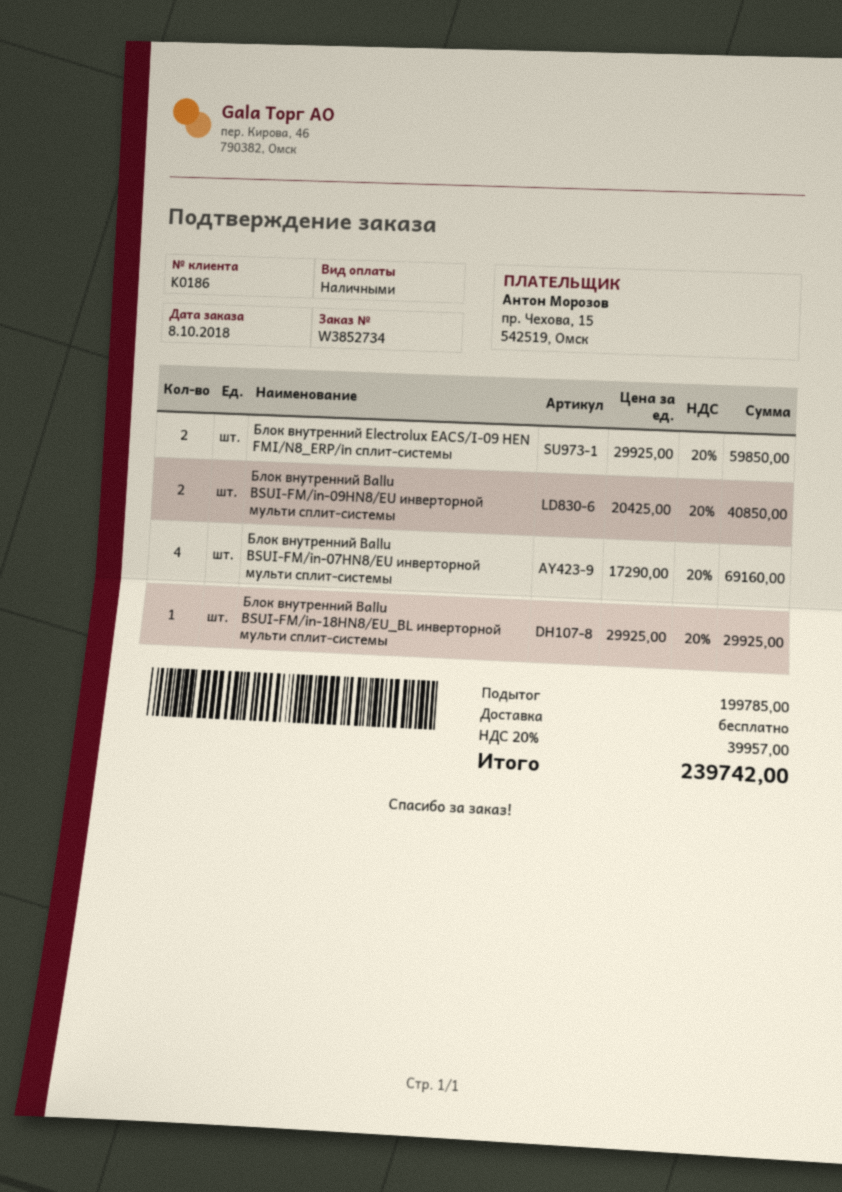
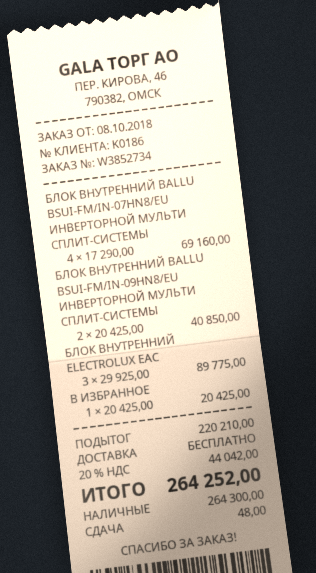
Блок внутренний Electrolux EACS/I-09 HEN FMI/N8_ERP/in сплит-системы: 2 x 29925.00 = 59850.00 -> 3 x 29925.00 = 89775.00
Блок внутренний Ballu BSUI-FM/in-18HN8/EU_BL инверторной мульти сплит-системы: 1 x 29925.00 = 29925.00 -> none
В ИЗБРАННОЕ: none -> 1 x 20425.00 = 20425.00
subtotal: 199785.00 -> 220210.00
tax: 20% = 39957.00 -> 20% = 44042.00
total: 239742.00 -> 264252.00

